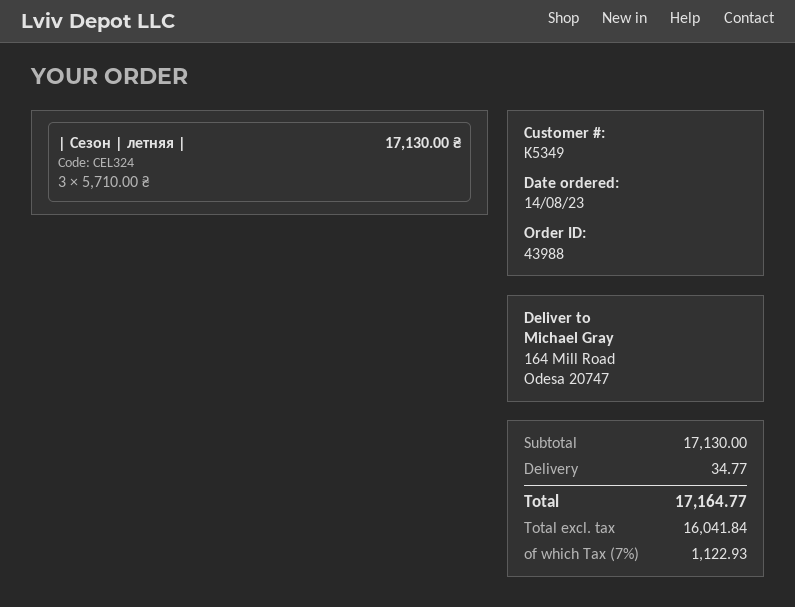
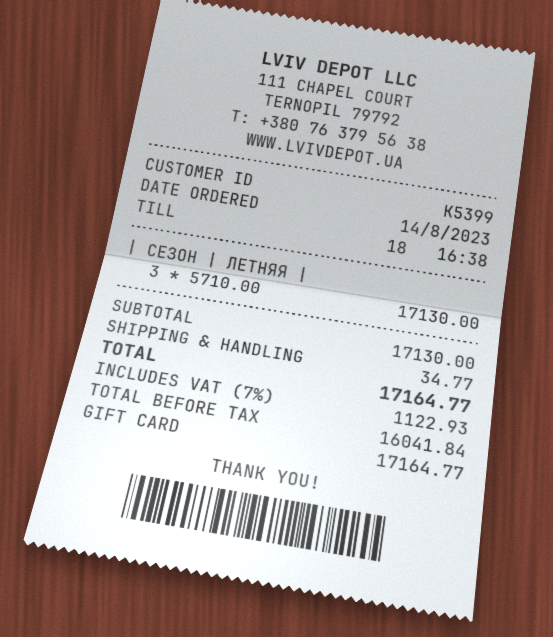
customer number: K5349 -> K5399

